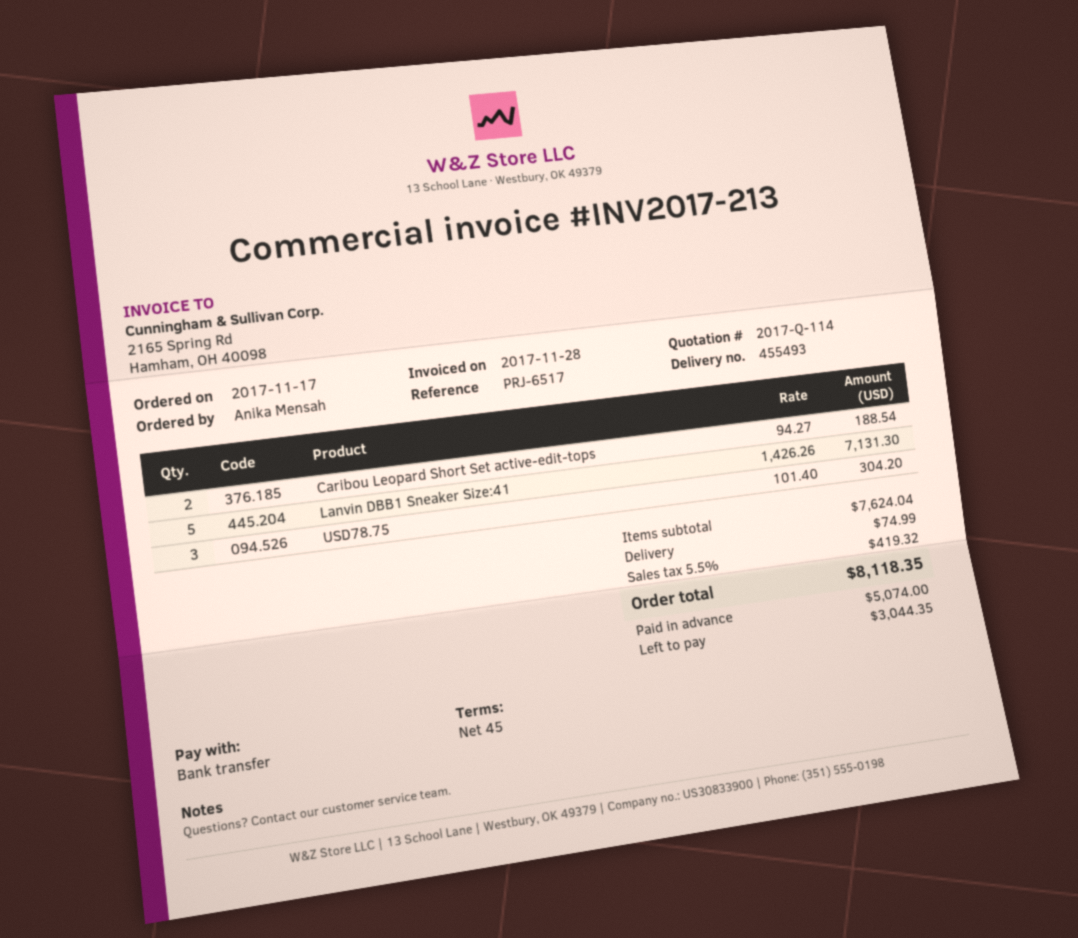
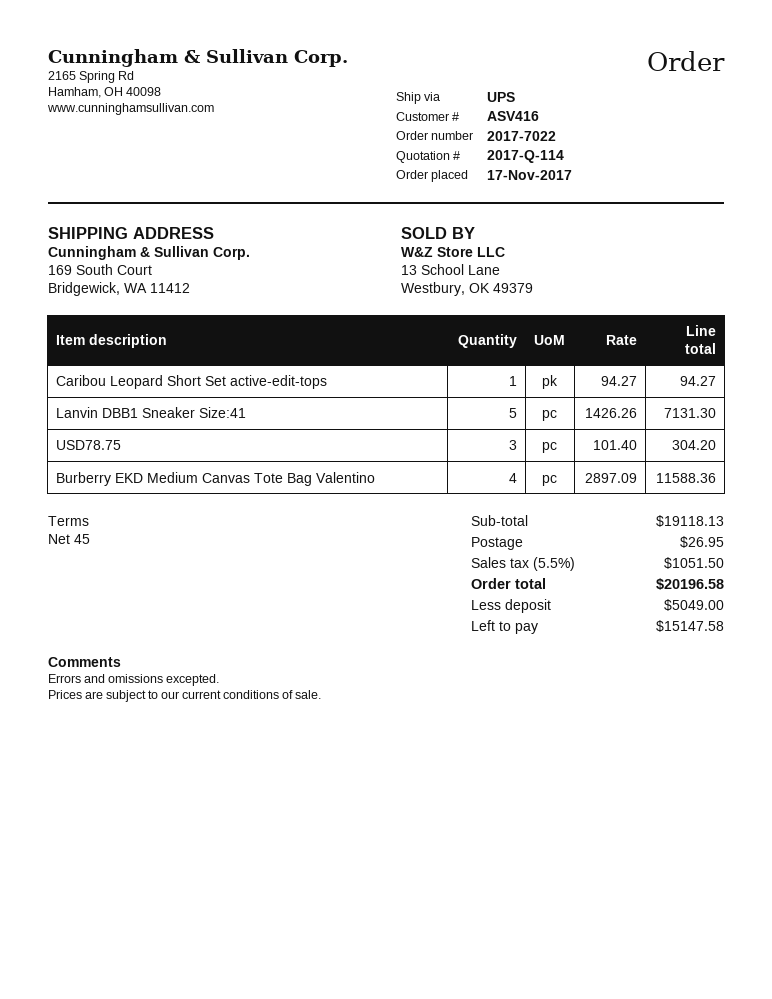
Caribou Leopard Short Set active-edit-tops: 2 x 94.27 = 188.54 -> 1 x 94.27 = 94.27
Burberry EKD Medium Canvas Tote Bag Valentino: none -> 4 x 2897.09 = 11588.36
subtotal: 7624.04 -> 19118.13
shipping: 74.99 -> 26.95
tax: 5.5% = 419.32 -> 5.5% = 1051.50
total: 8118.35 -> 20196.58
deposit: 5074.00 -> 5049.00
balance: 3044.35 -> 15147.58

